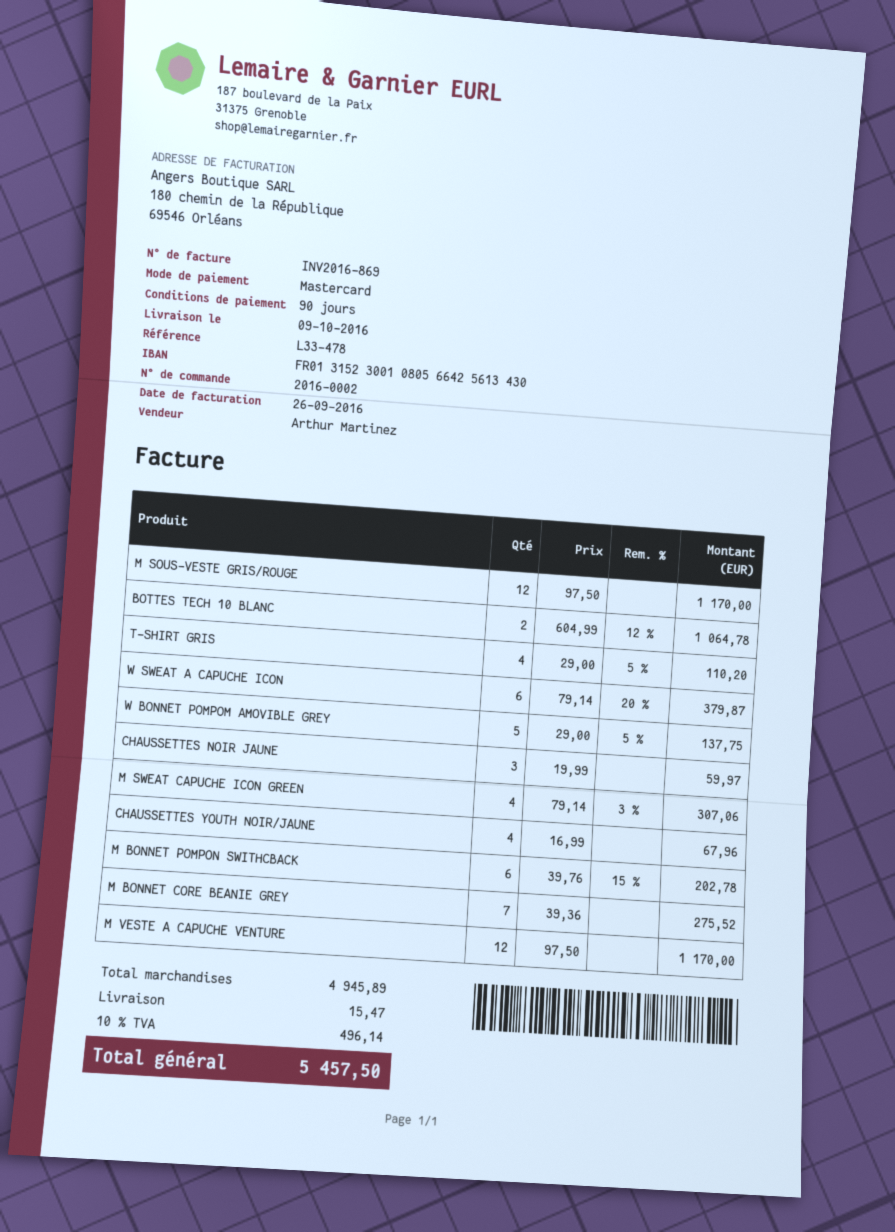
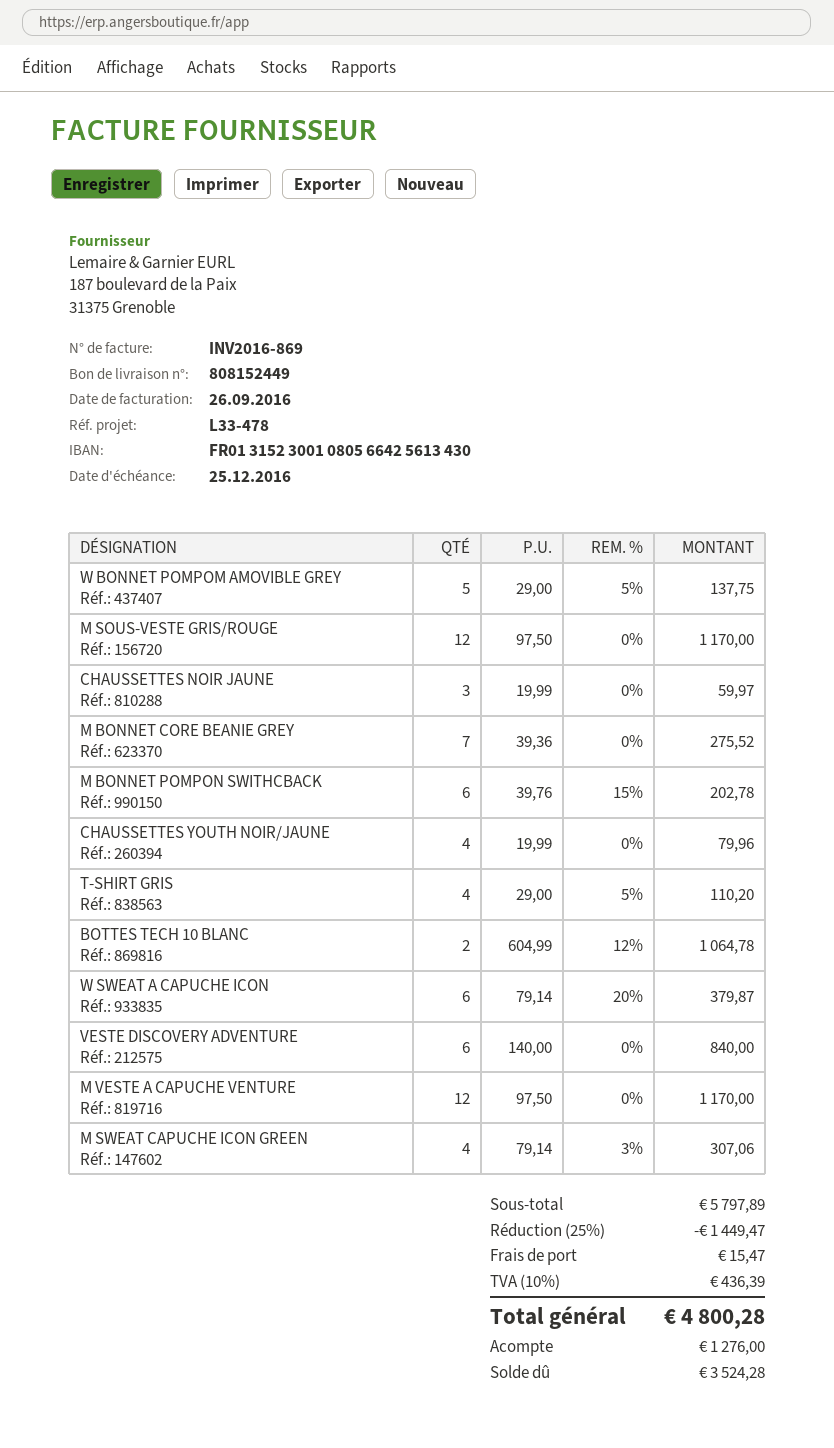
CHAUSSETTES YOUTH NOIR/JAUNE: 4 x 16.99 = 67.96 -> 4 x 19.99 = 79.96
VESTE DISCOVERY ADVENTURE: none -> 6 x 140.00 = 840.00
subtotal: 4945.89 -> 5797.89
discount: none -> 25% = 1449.47
tax: 10% = 496.14 -> 10% = 436.39
total: 5457.50 -> 4800.28

